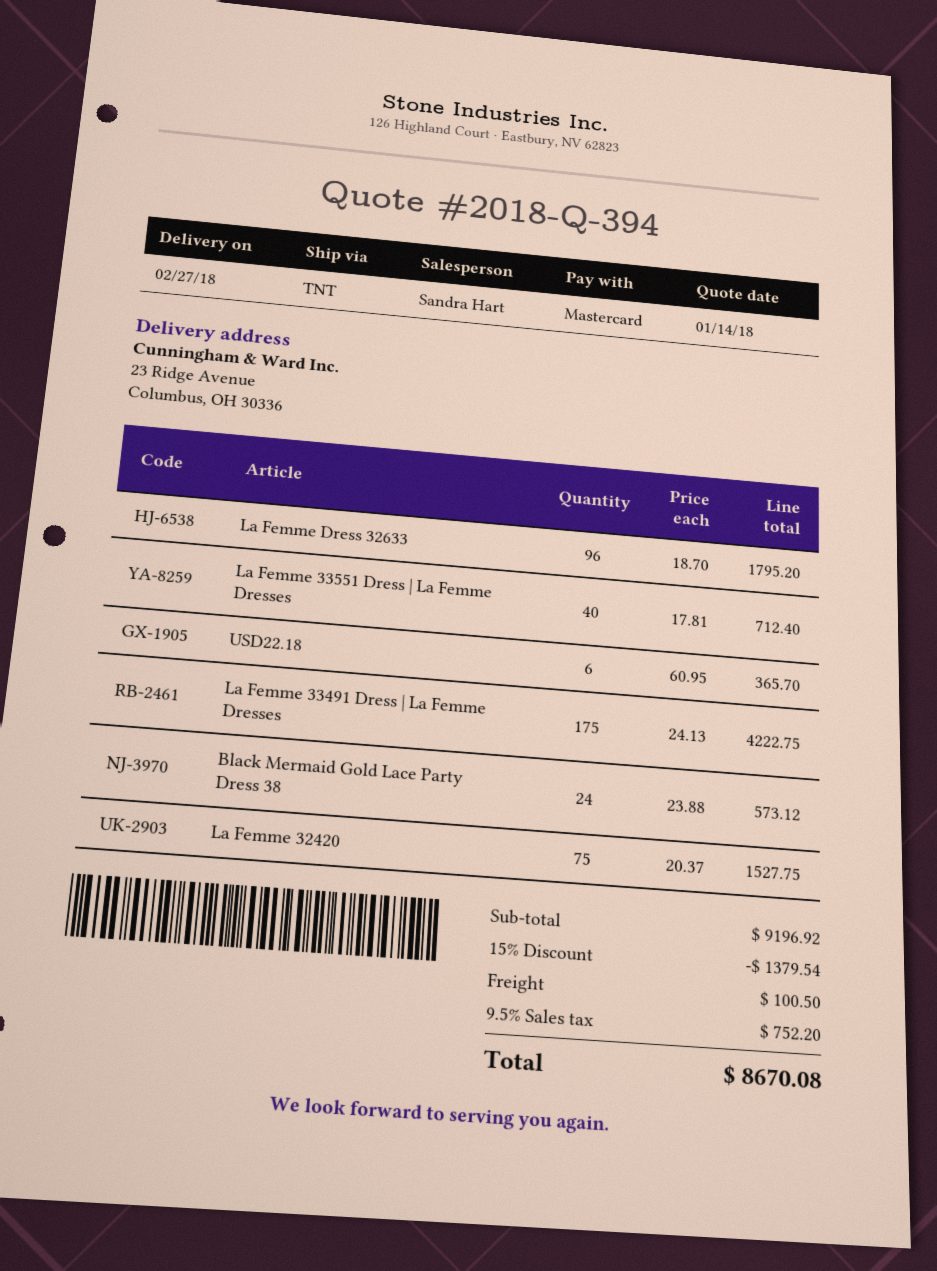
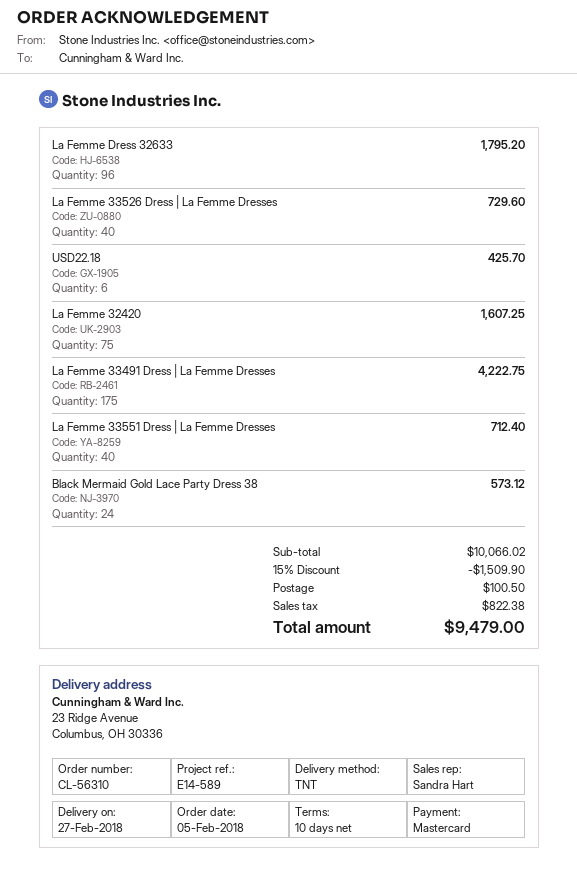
USD22.18: 6 for 365.70 -> 6 for 425.70
La Femme 32420: 75 for 1527.75 -> 75 for 1607.25
La Femme 33526 Dress | La Femme Dresses: none -> 40 for 729.60
subtotal: 9196.92 -> 10066.02
discount: 15% = 1379.54 -> 15% = 1509.90
tax: 752.20 -> 822.38
total: 8670.08 -> 9479.00

